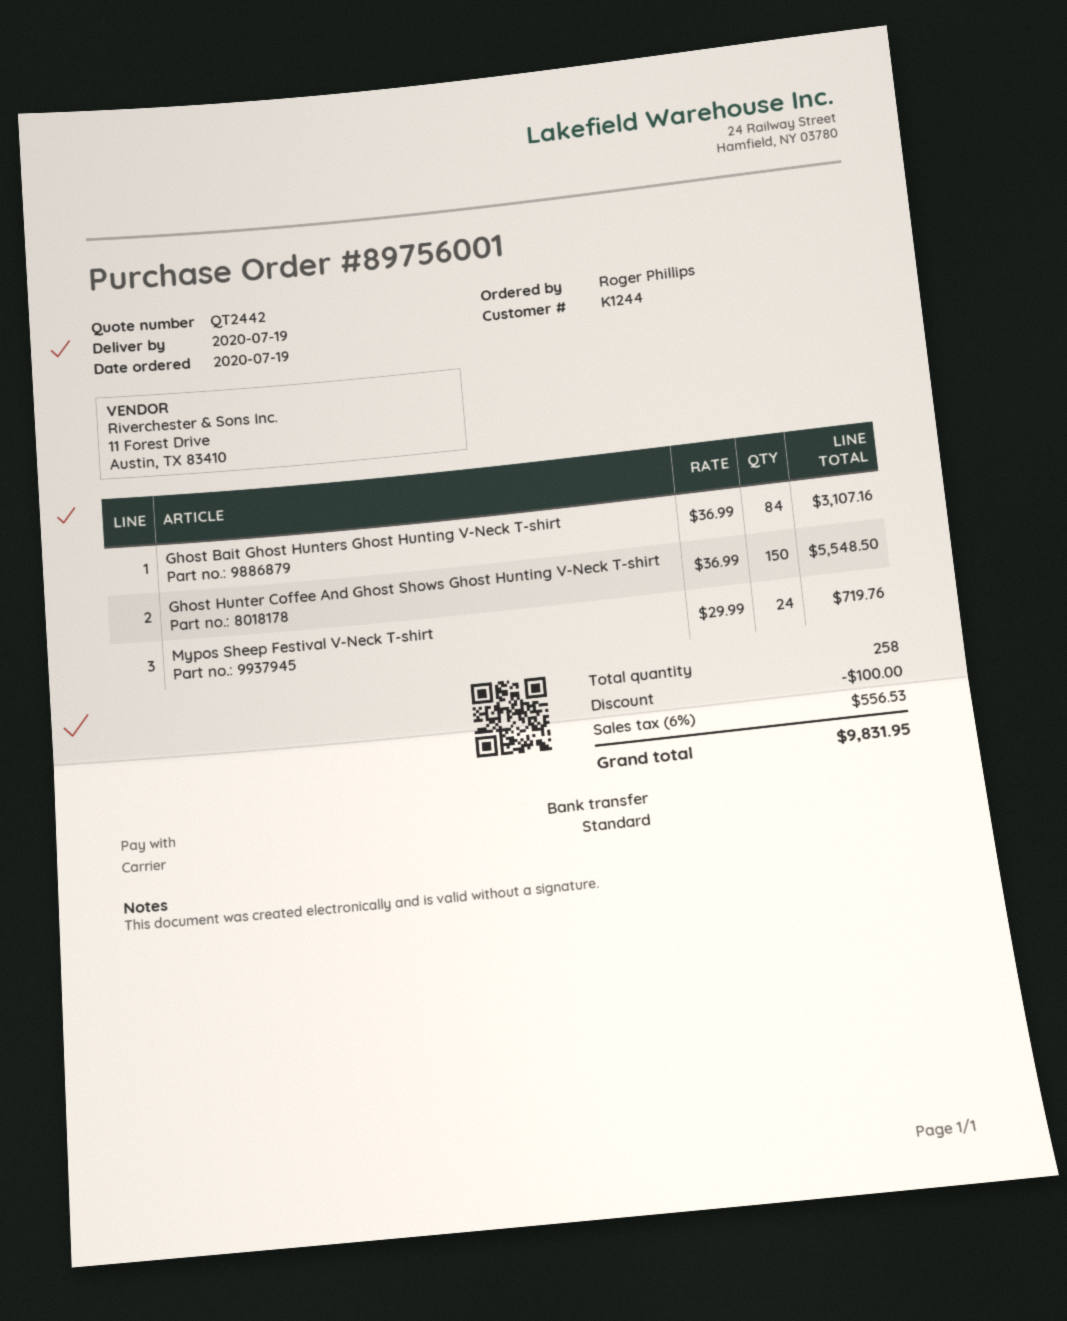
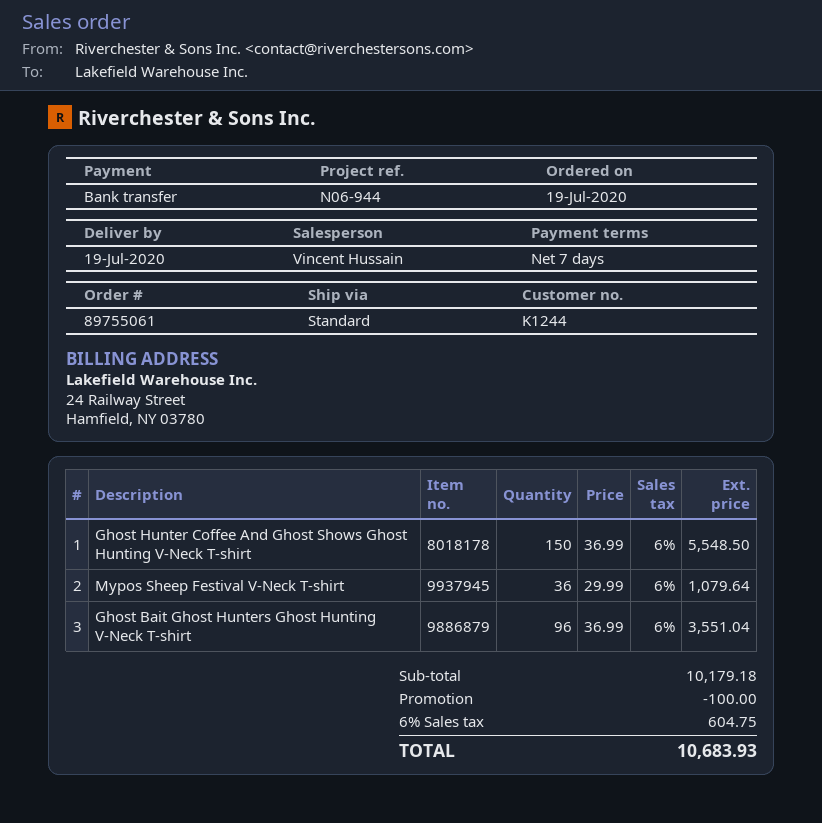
order number: 89756001 -> 89755061
Ghost Bait Ghost Hunters Ghost Hunting V-Neck T-shirt: 84 x 36.99 = 3107.16 -> 96 x 36.99 = 3551.04
Mypos Sheep Festival V-Neck T-shirt: 24 x 29.99 = 719.76 -> 36 x 29.99 = 1079.64
tax: 6% = 556.53 -> 6% = 604.75
total: 9831.95 -> 10683.93

